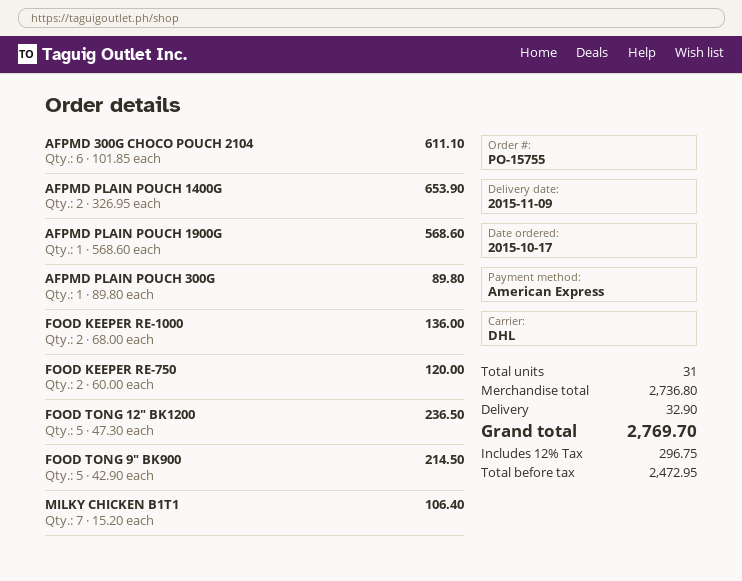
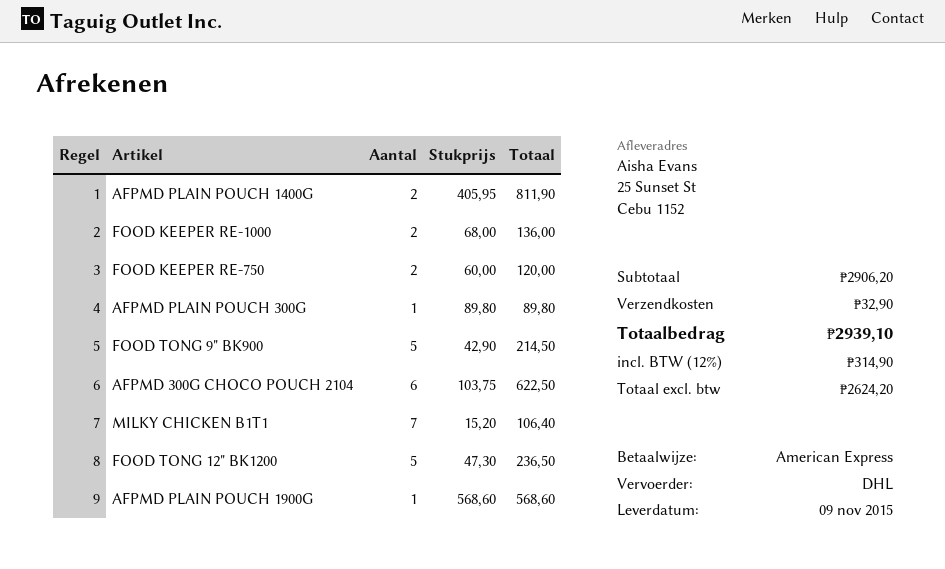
AFPMD 300G CHOCO POUCH 2104: 6 x 101.85 = 611.10 -> 6 x 103.75 = 622.50
AFPMD PLAIN POUCH 1400G: 2 x 326.95 = 653.90 -> 2 x 405.95 = 811.90
subtotal: 2736.80 -> 2906.20
net: 2472.95 -> 2624.20
tax: 12% = 296.75 -> 12% = 314.90
total: 2769.70 -> 2939.10

